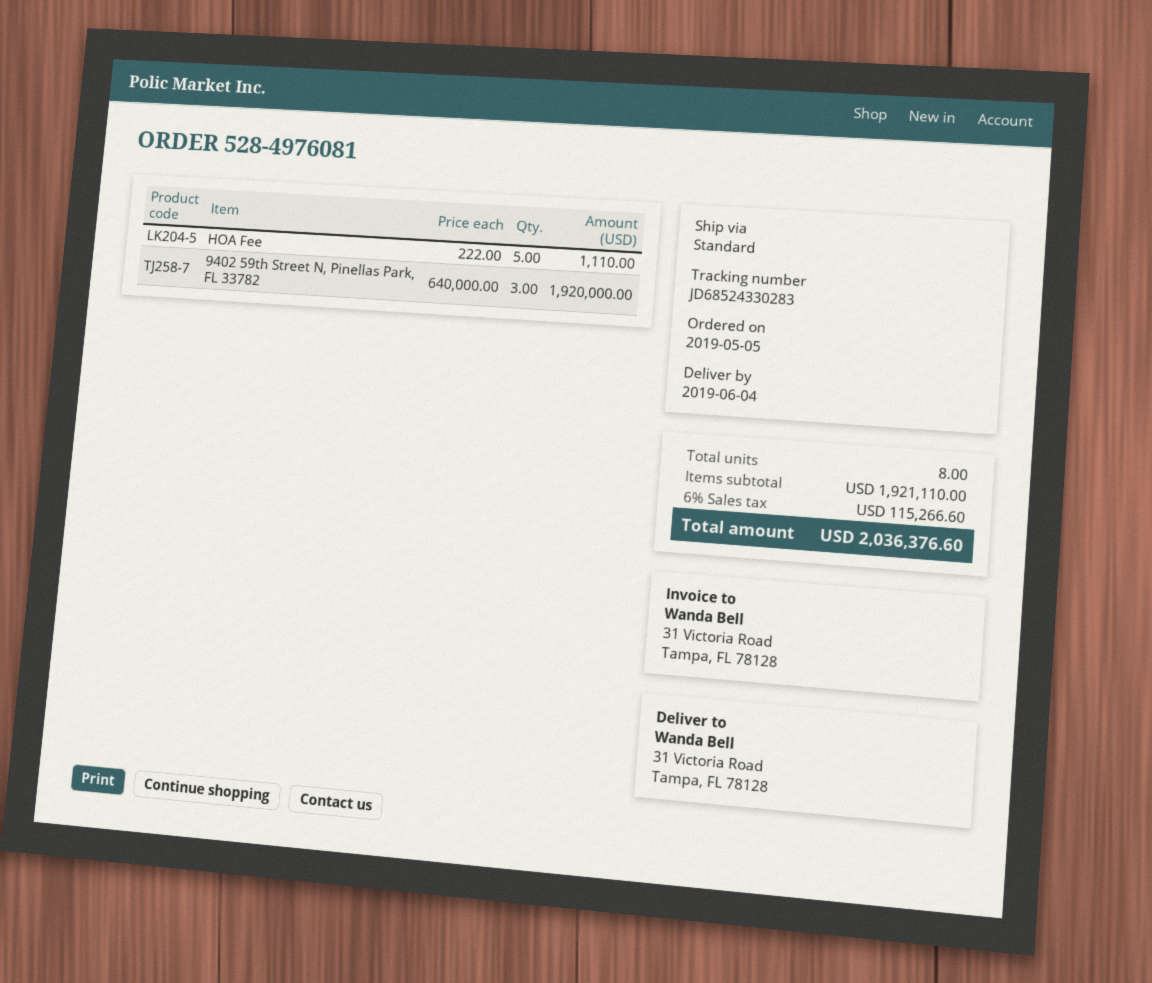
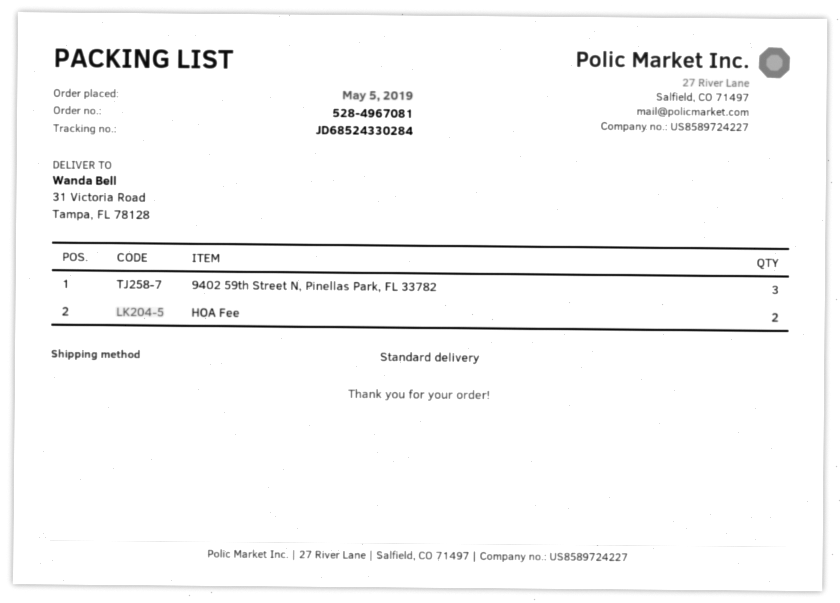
order number: 528-4976081 -> 528-4967081
tracking number: JD68524330283 -> JD68524330284
HOA Fee: 5 -> 2

